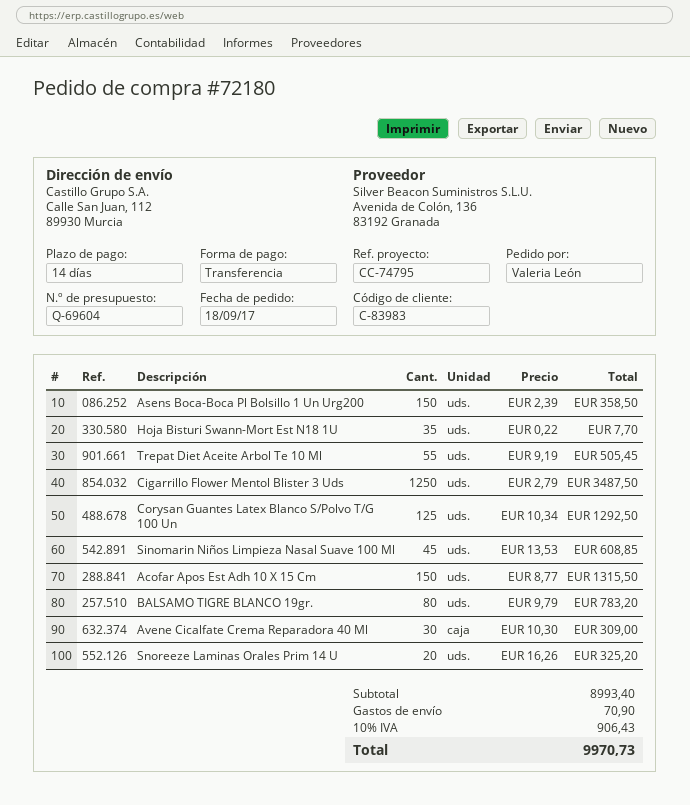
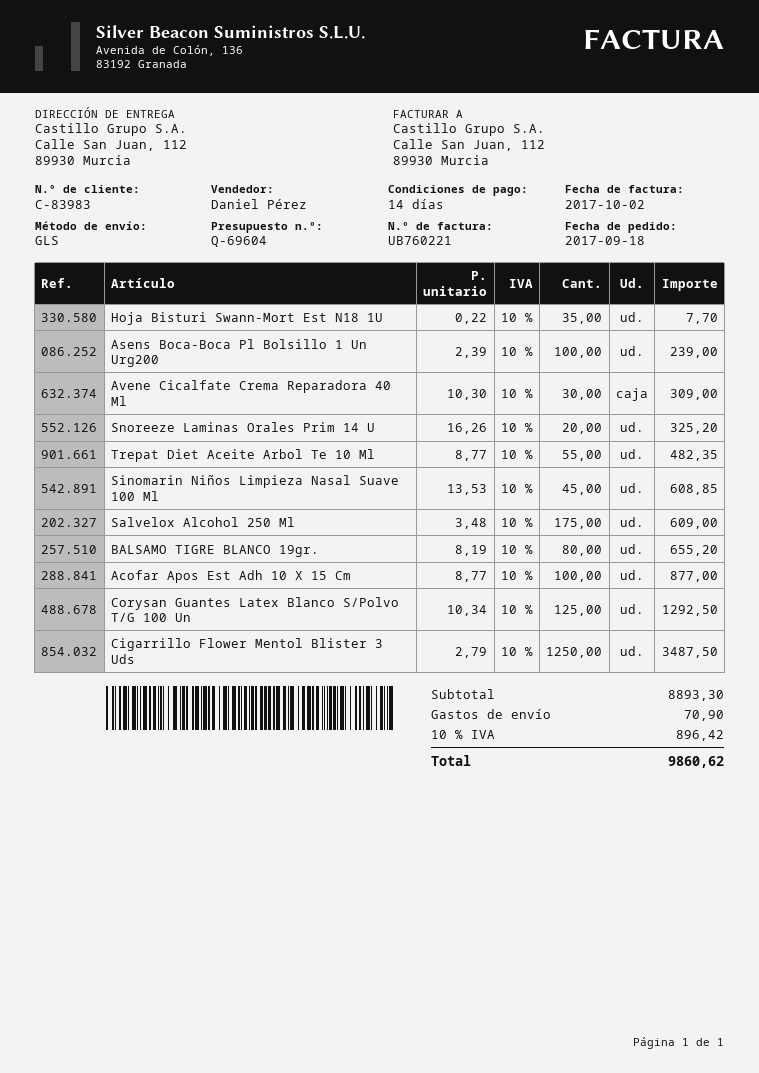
Asens Boca-Boca Pl Bolsillo 1 Un Urg200: 150 x 2.39 = 358.50 -> 100 x 2.39 = 239.00
Trepat Diet Aceite Arbol Te 10 Ml: 55 x 9.19 = 505.45 -> 55 x 8.77 = 482.35
Acofar Apos Est Adh 10 X 15 Cm: 150 x 8.77 = 1315.50 -> 100 x 8.77 = 877.00
BALSAMO TIGRE BLANCO 19gr.: 80 x 9.79 = 783.20 -> 80 x 8.19 = 655.20
Salvelox Alcohol 250 Ml: none -> 175 x 3.48 = 609.00
subtotal: 8993.40 -> 8893.30
tax: 10% = 906.43 -> 10% = 896.42
total: 9970.73 -> 9860.62

